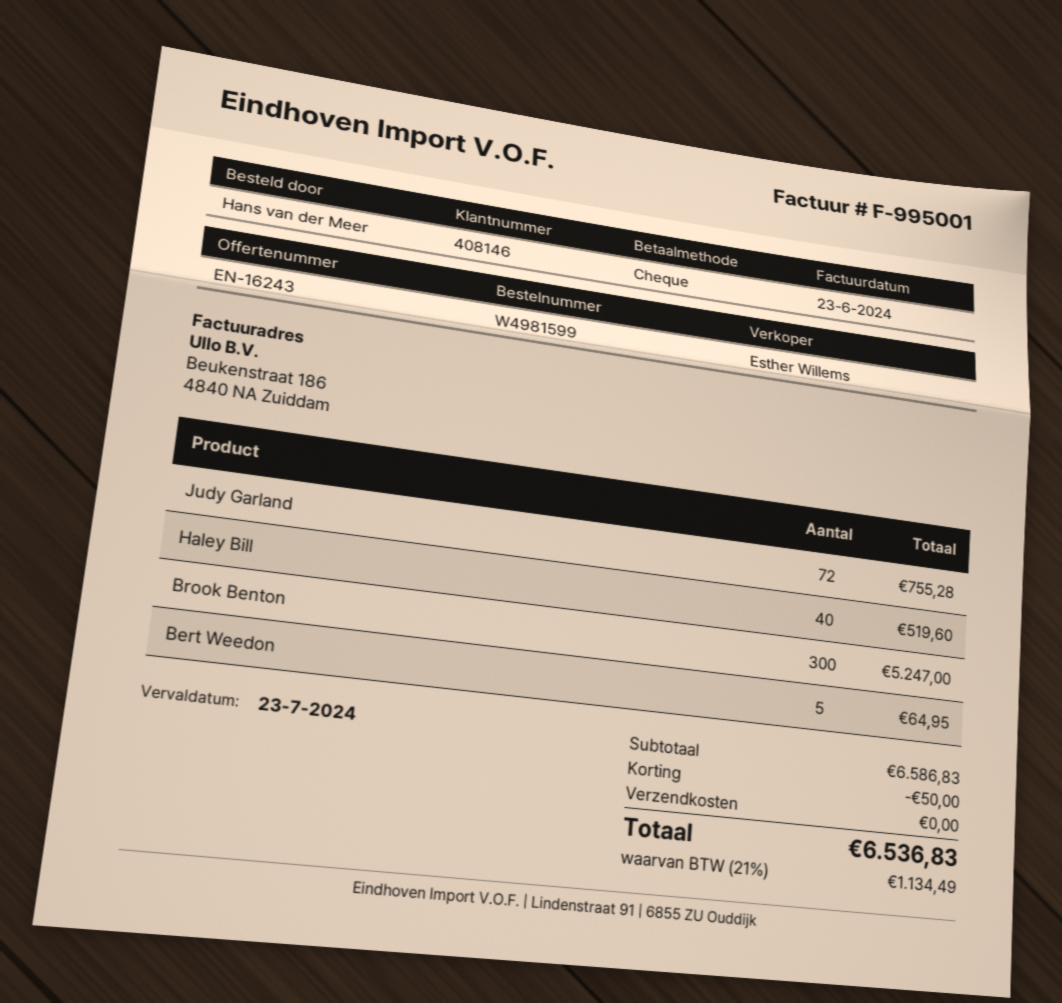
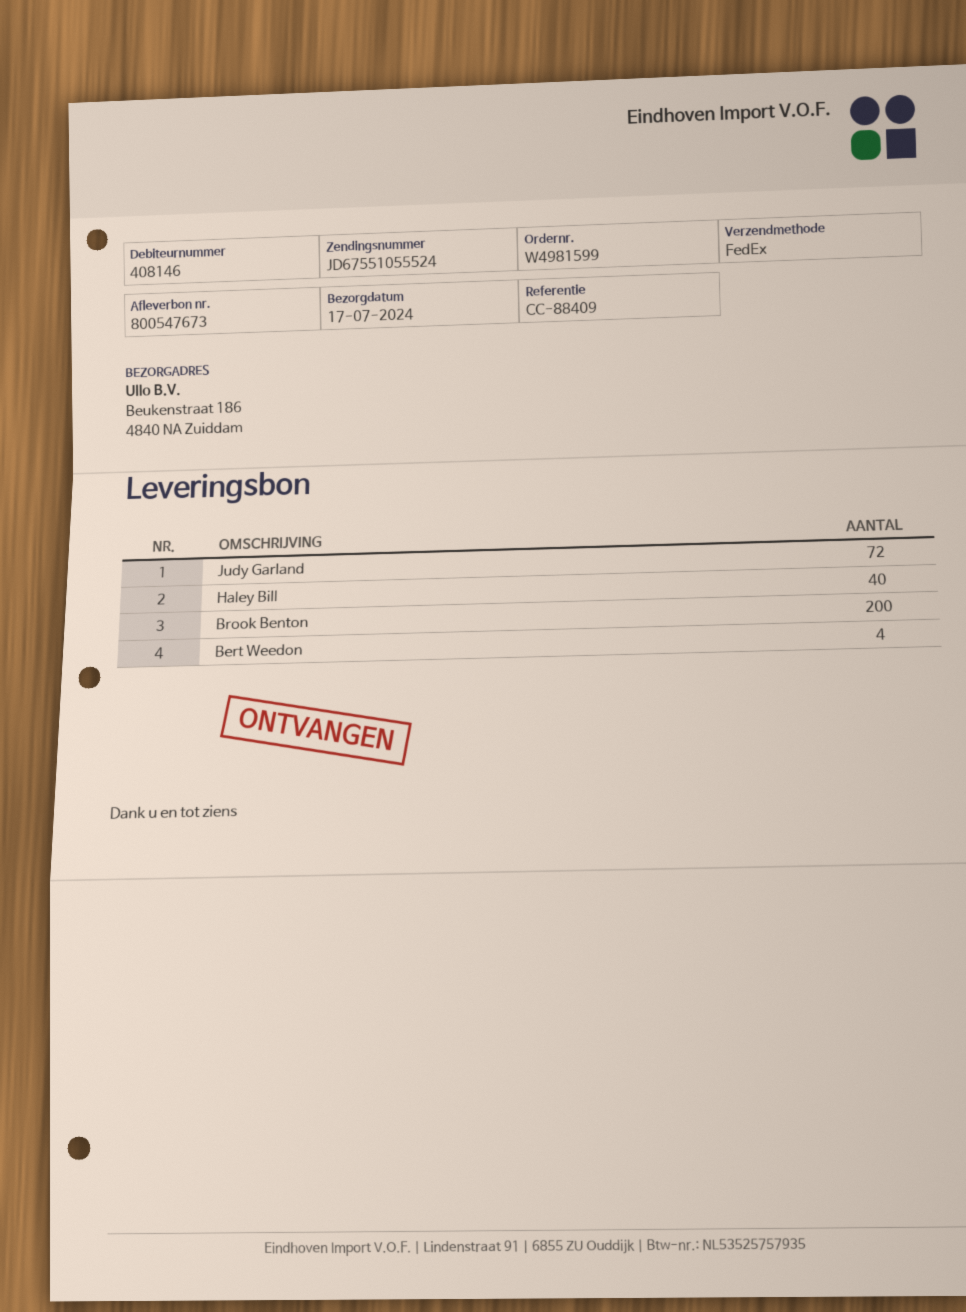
Brook Benton: 300 -> 200
Bert Weedon: 5 -> 4

